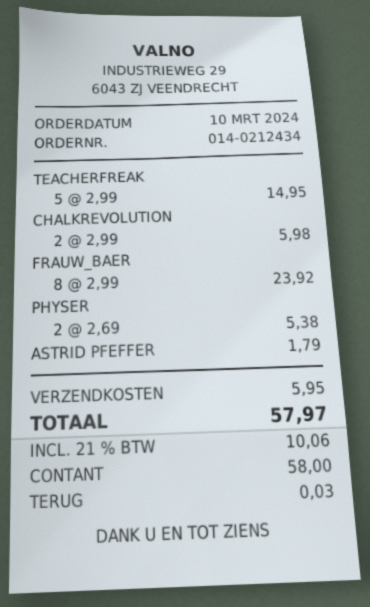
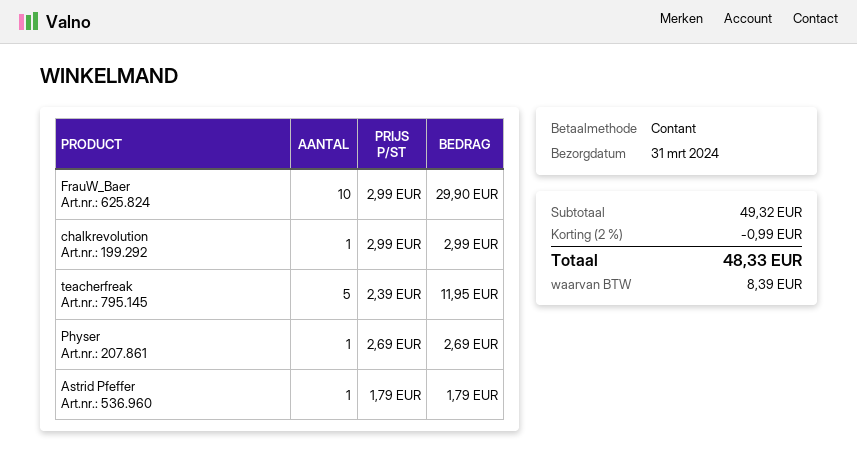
TEACHERFREAK: 5 x 2.99 = 14.95 -> 5 x 2.39 = 11.95
CHALKREVOLUTION: 2 x 2.99 = 5.98 -> 1 x 2.99 = 2.99
FRAUW_BAER: 8 x 2.99 = 23.92 -> 10 x 2.99 = 29.90
PHYSER: 2 x 2.69 = 5.38 -> 1 x 2.69 = 2.69
discount: none -> 2% = 0.99
shipping: 5.95 -> none
tax: 10.06 -> 8.39
total: 57.97 -> 48.33

